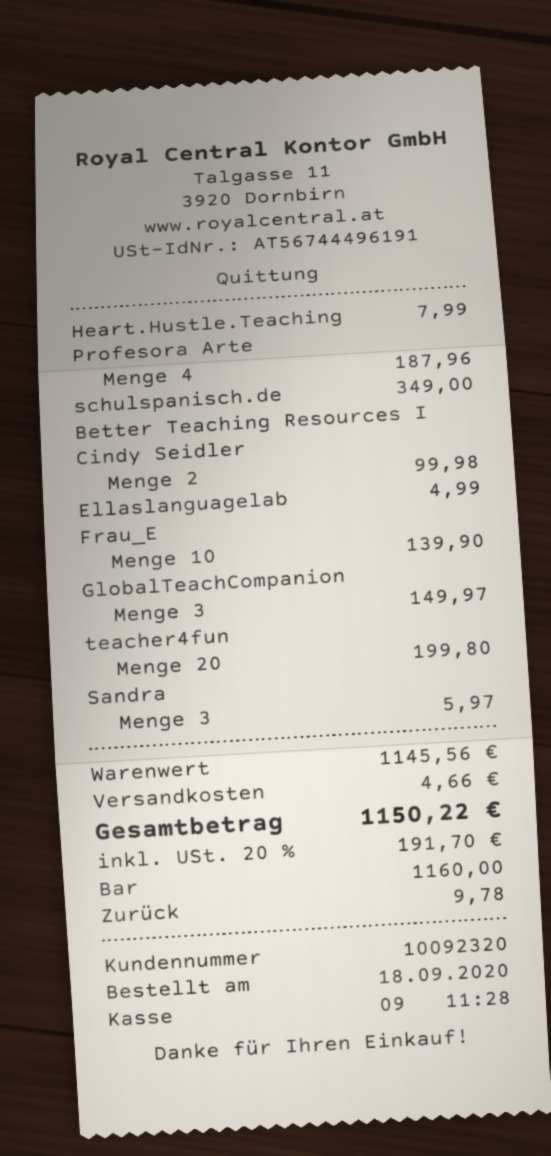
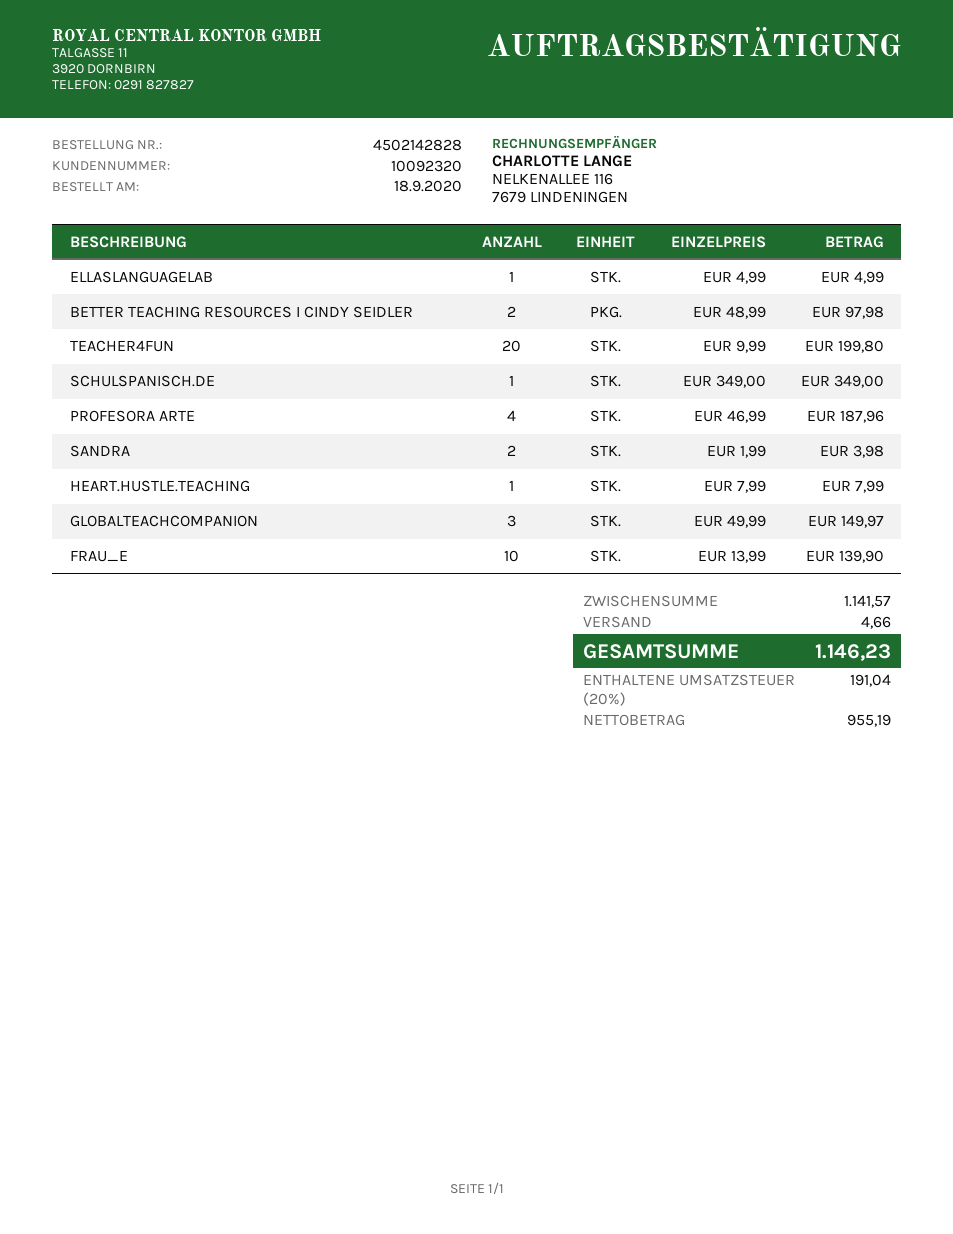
Better Teaching Resources I Cindy Seidler: 2 for 99.98 -> 2 for 97.98
Sandra: 3 for 5.97 -> 2 for 3.98
subtotal: 1145.56 -> 1141.57
tax: 20% = 191.70 -> 20% = 191.04
total: 1150.22 -> 1146.23

